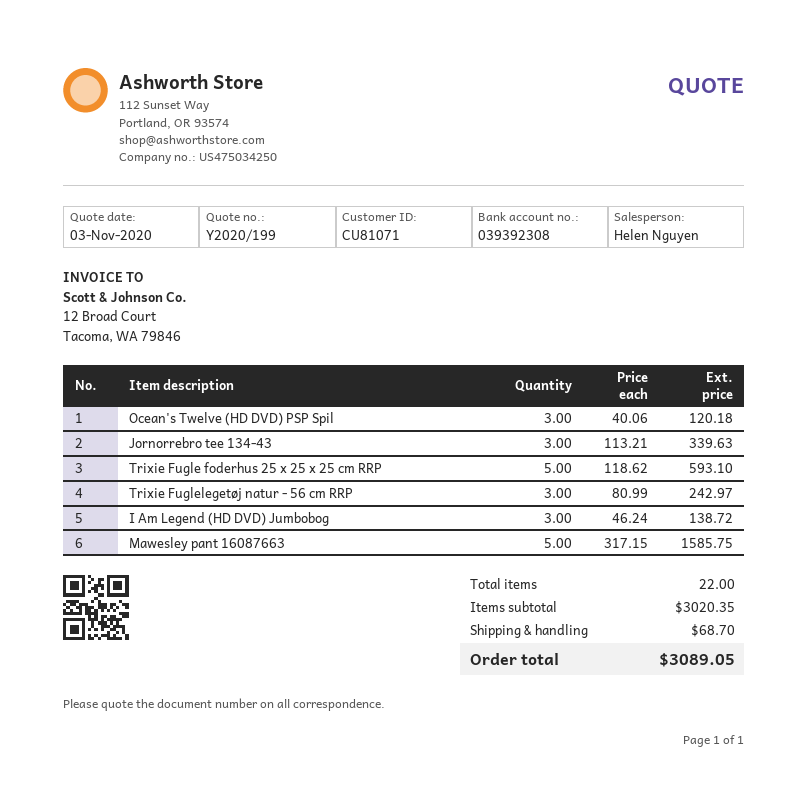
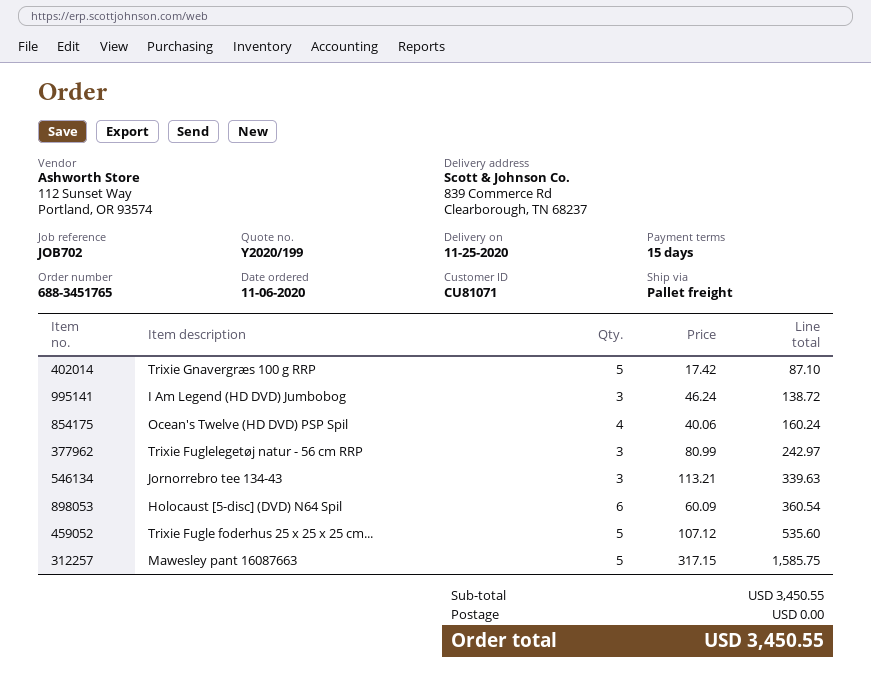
Ocean's Twelve (HD DVD) PSP Spil: 3 x 40.06 = 120.18 -> 4 x 40.06 = 160.24
Trixie Fugle foderhus 25 x 25 x 25 cm RRP: 5 x 118.62 = 593.10 -> 5 x 107.12 = 535.60
Trixie Gnavergræs 100 g RRP: none -> 5 x 17.42 = 87.10
Holocaust [5-disc] (DVD) N64 Spil: none -> 6 x 60.09 = 360.54
subtotal: 3020.35 -> 3450.55
shipping: 68.70 -> 0.00
total: 3089.05 -> 3450.55

